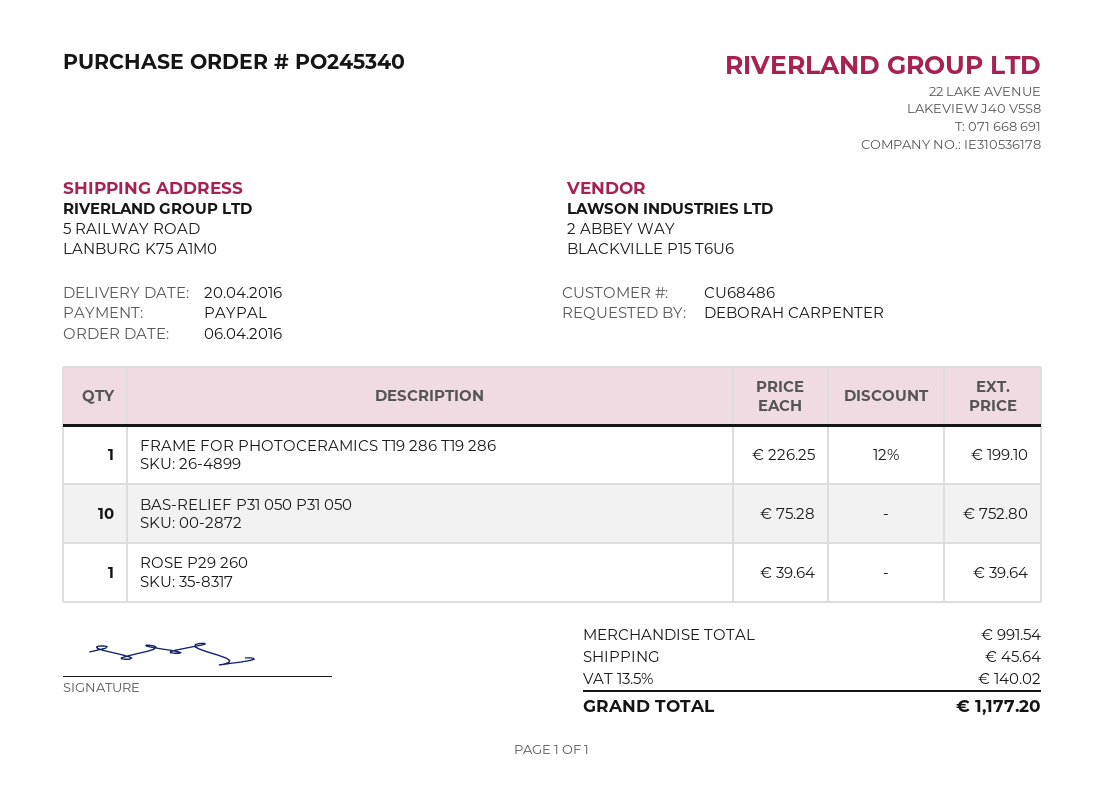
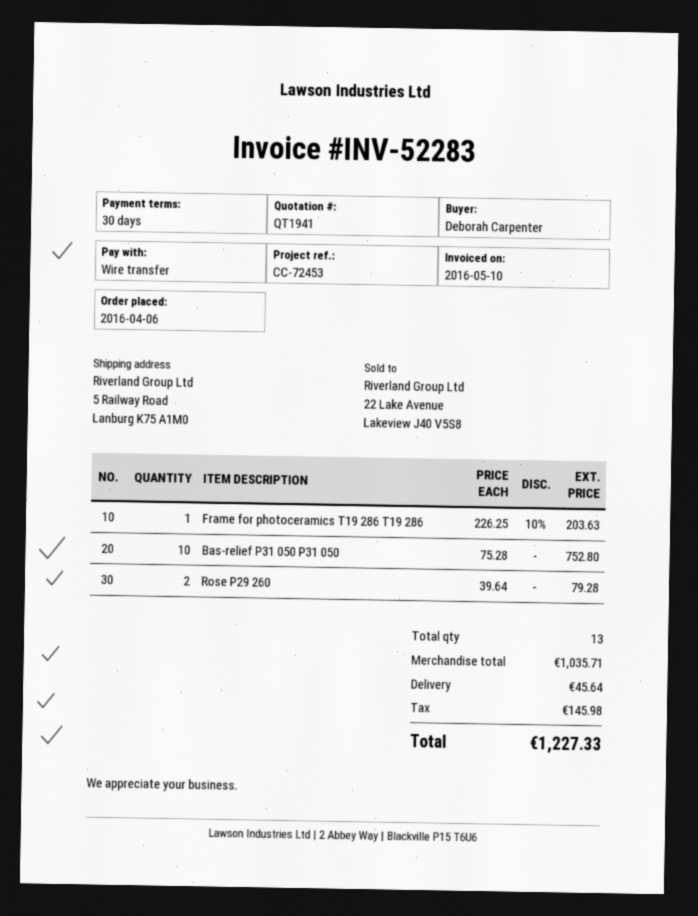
payment method: PayPal -> bank transfer
FRAME FOR PHOTOCERAMICS T19 286 T19 286: 1 x 226.25 - 12% = 199.10 -> 1 x 226.25 - 10% = 203.63
ROSE P29 260: 1 x 39.64 = 39.64 -> 2 x 39.64 = 79.28
subtotal: 991.54 -> 1035.71
tax: 140.02 -> 145.98
total: 1177.20 -> 1227.33

